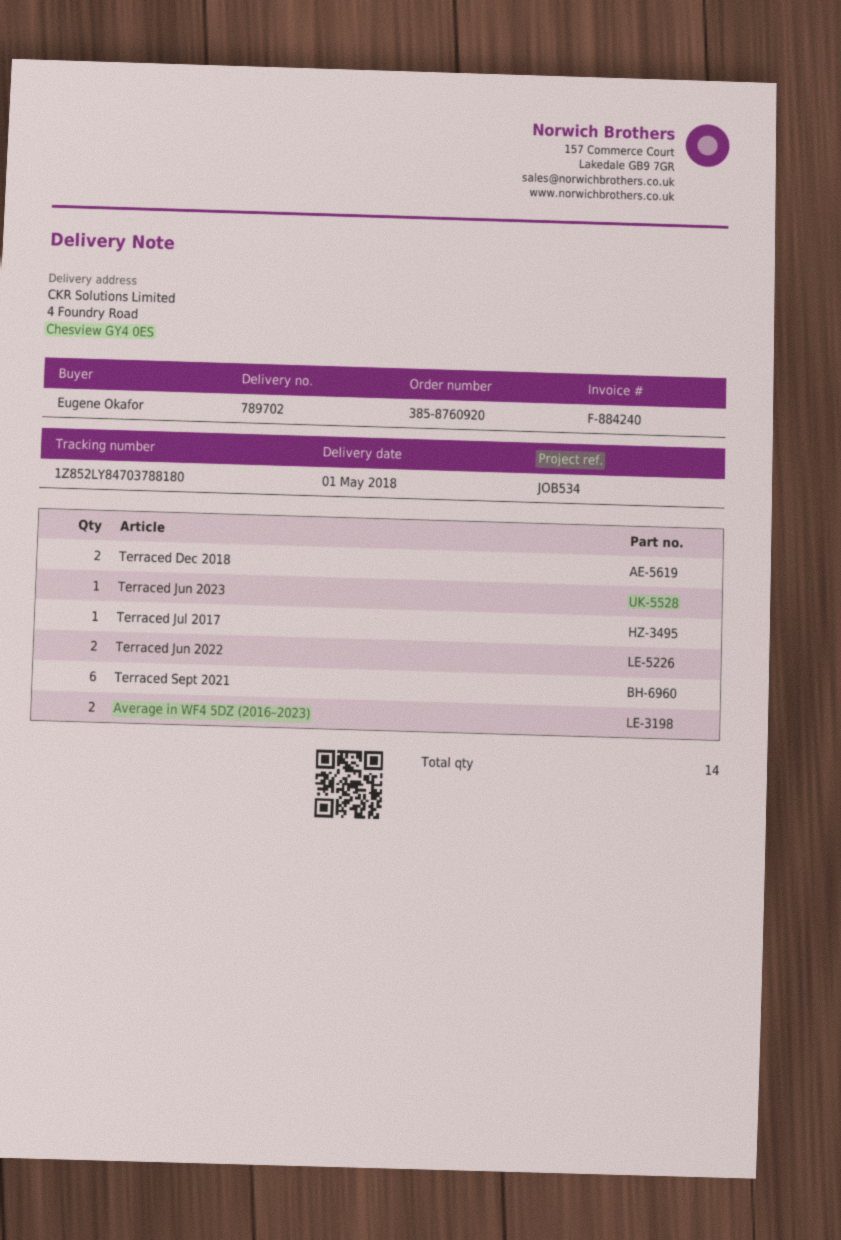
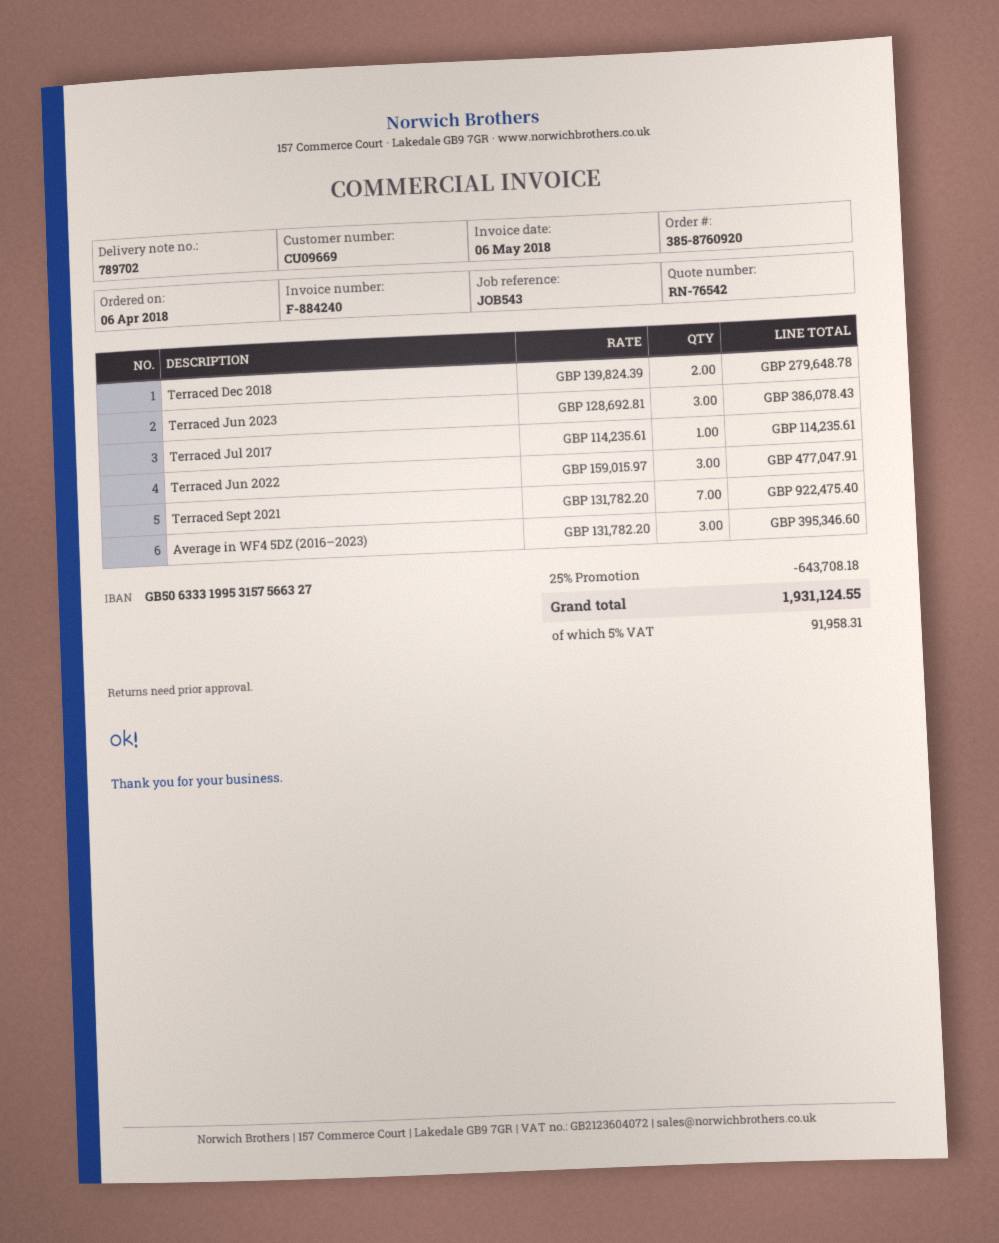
reference: JOB534 -> JOB543
Terraced Jun 2023: 1 -> 3
Terraced Jun 2022: 2 -> 3
Terraced Sept 2021: 6 -> 7
Average in WF4 5DZ (2016–2023): 2 -> 3

